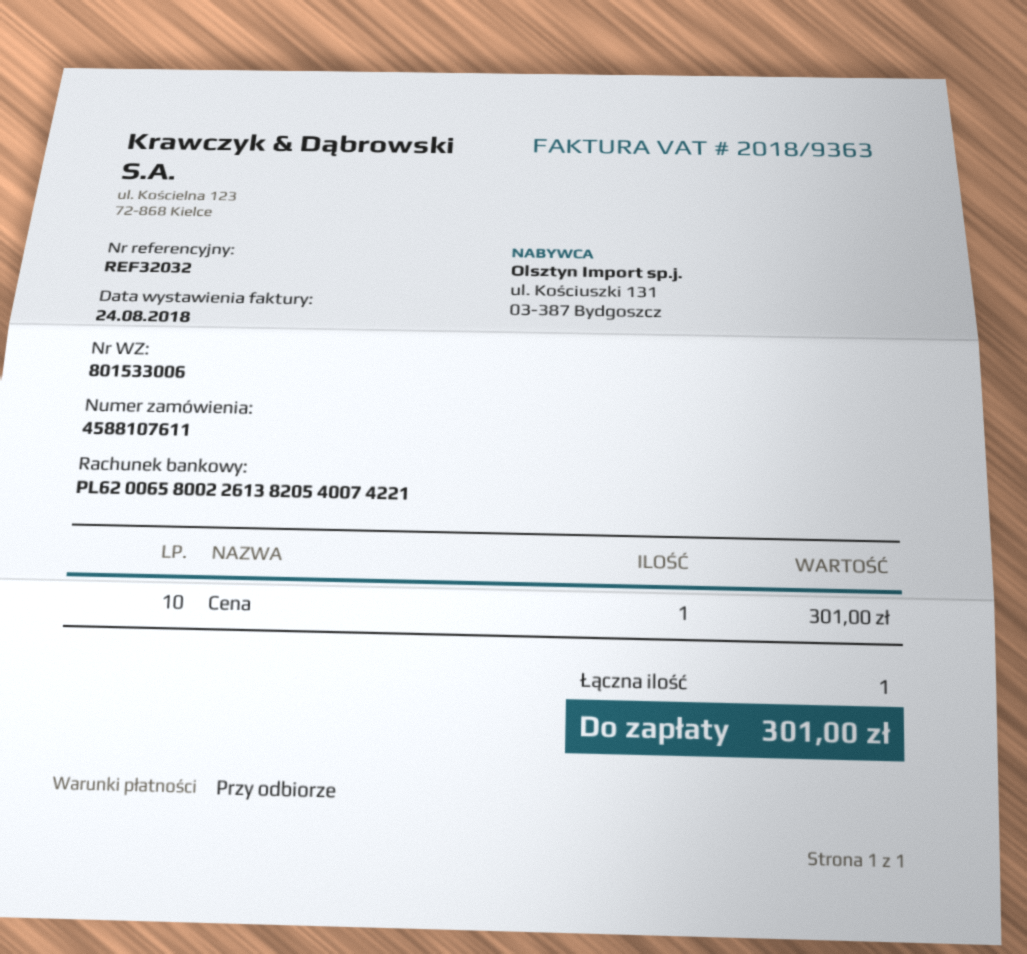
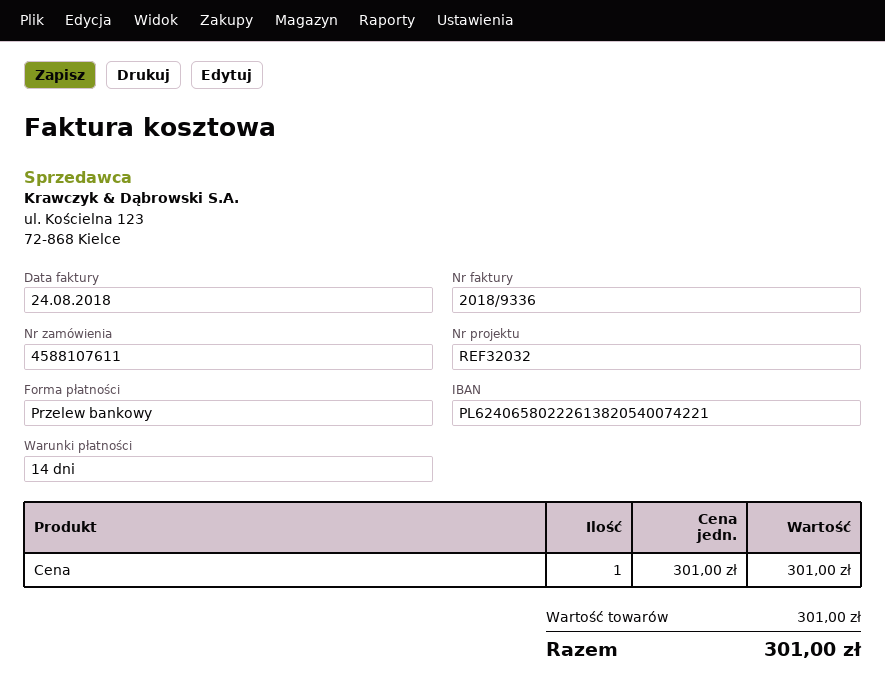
invoice number: 2018/9363 -> 2018/9336
payment terms: on receipt -> 14 days
bank account: PL62006580022613820540074221 -> PL62406580222613820540074221

